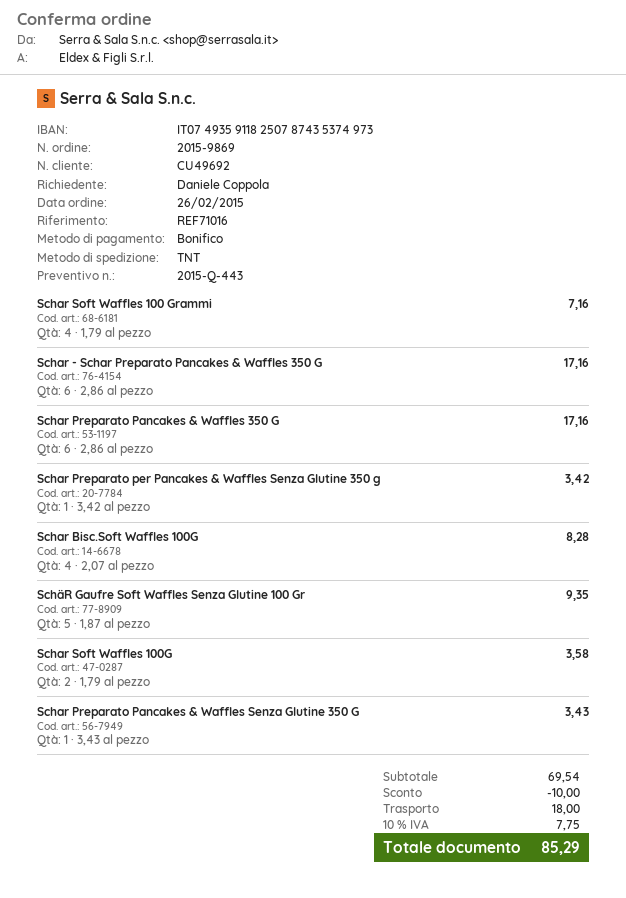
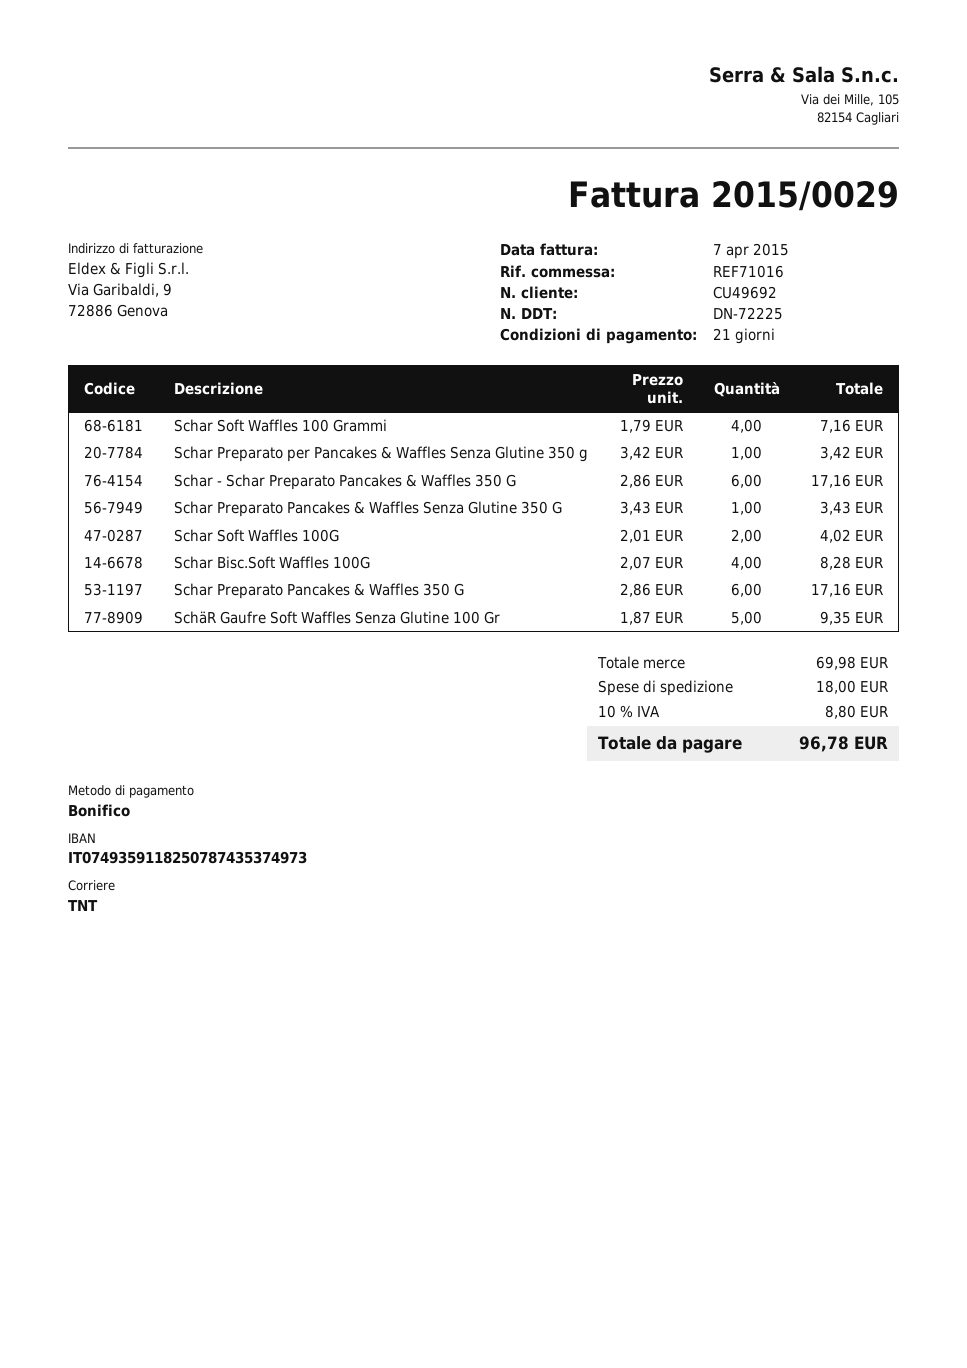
Schar Soft Waffles 100G: 2 x 1.79 = 3.58 -> 2 x 2.01 = 4.02
subtotal: 69.54 -> 69.98
discount: 10.00 -> none
tax: 10% = 7.75 -> 10% = 8.80
total: 85.29 -> 96.78

